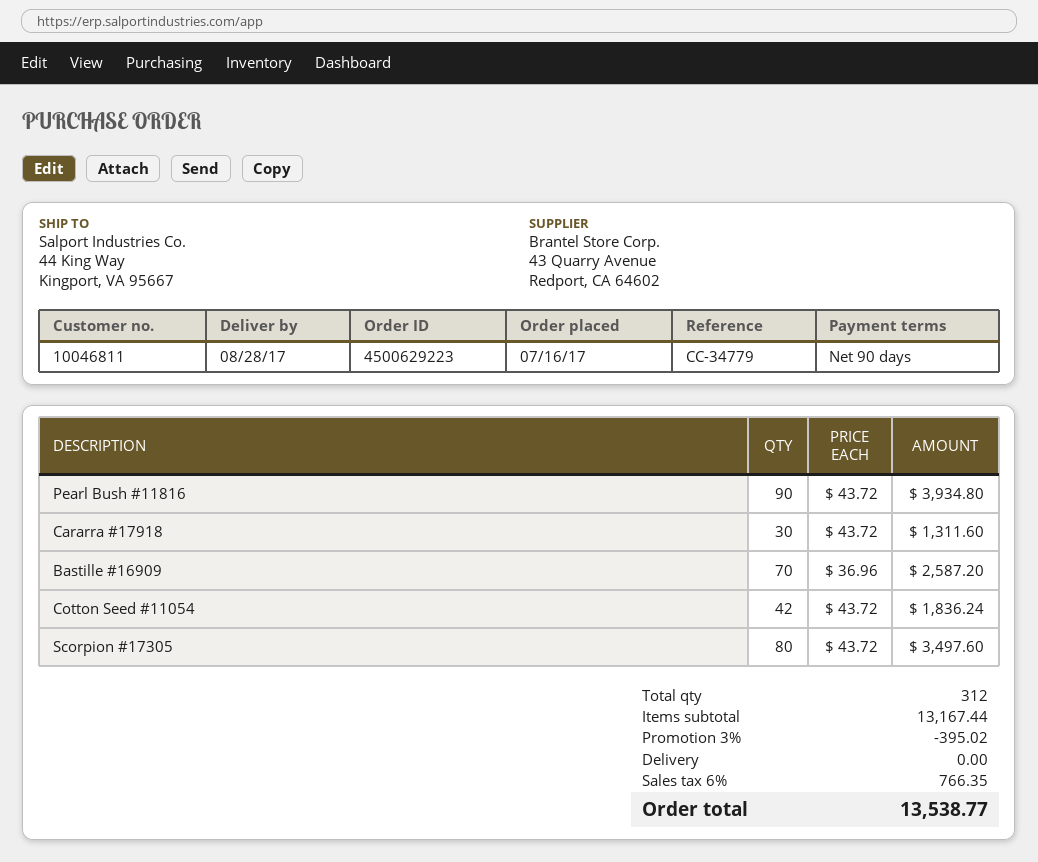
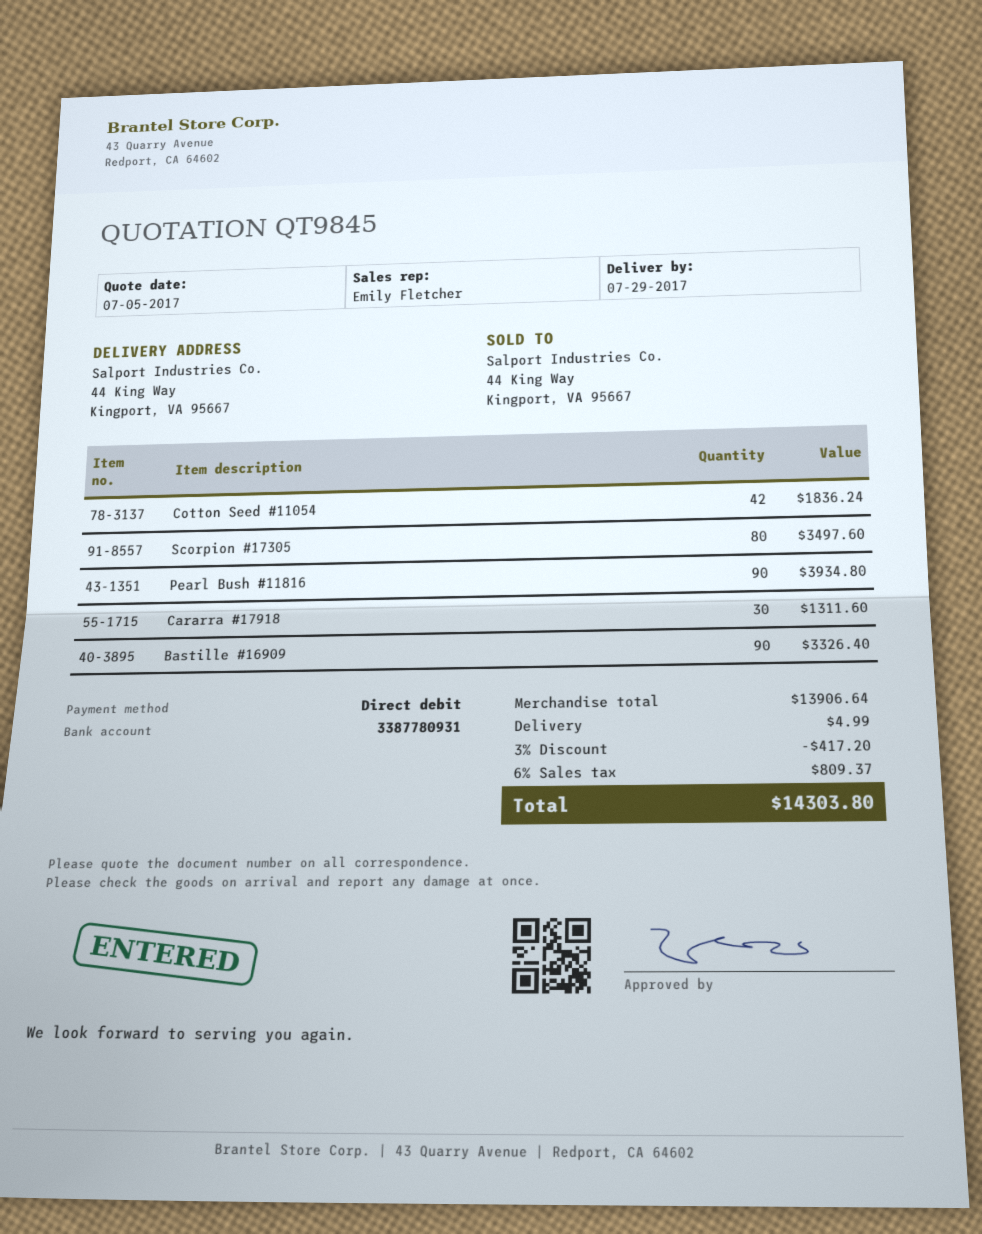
delivery date: 2017-08-28 -> 2017-07-29
Bastille #16909: 70 for 2587.20 -> 90 for 3326.40
subtotal: 13167.44 -> 13906.64
discount: 3% = 395.02 -> 3% = 417.20
shipping: 0.00 -> 4.99
tax: 6% = 766.35 -> 6% = 809.37
total: 13538.77 -> 14303.80

